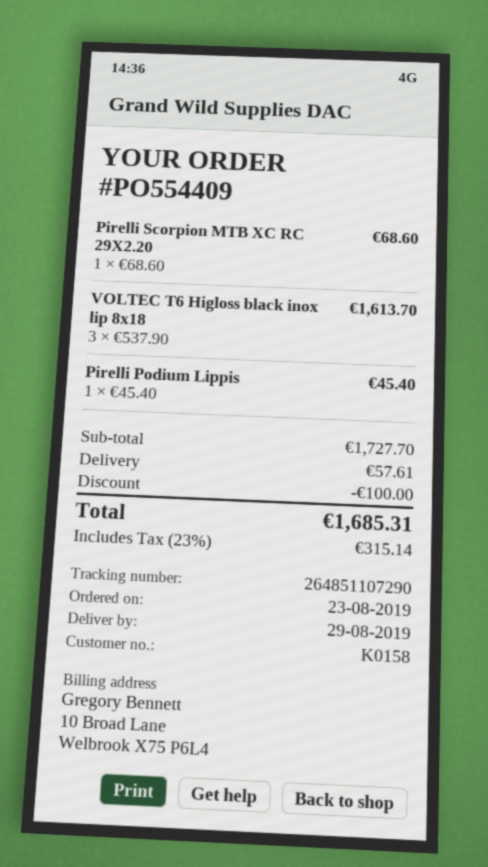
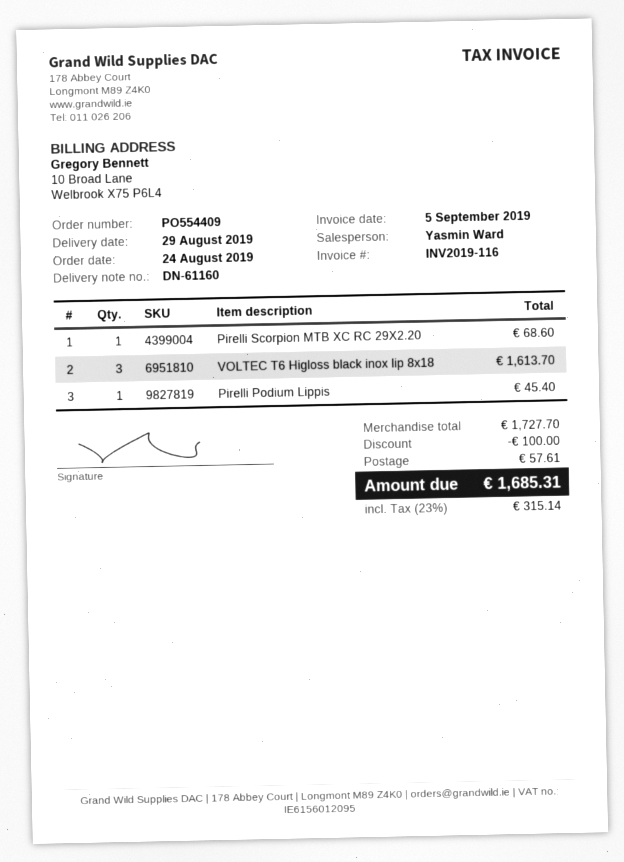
order date: 2019-08-23 -> 2019-08-24

